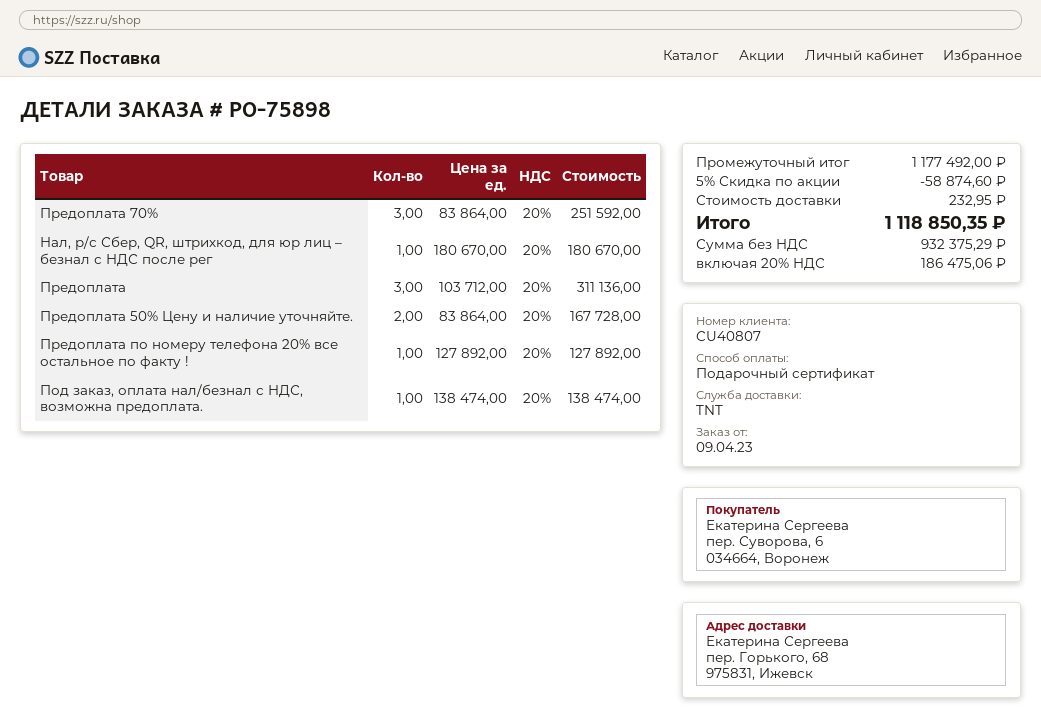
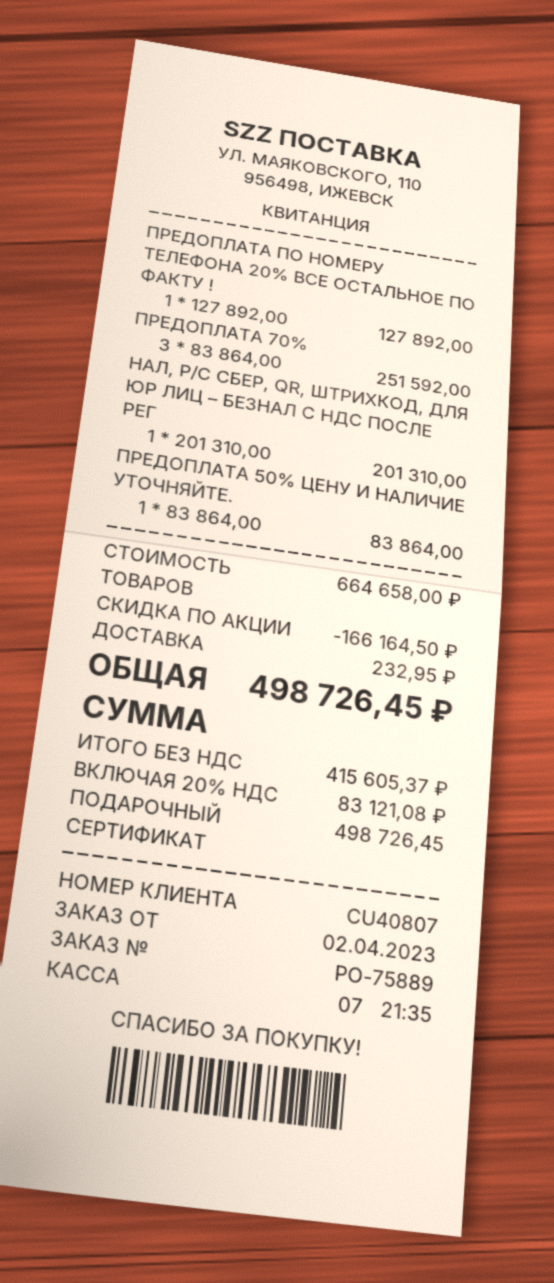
order number: PO-75898 -> PO-75889
order date: 2023-04-09 -> 2023-04-02
Нал, р/с Сбер, QR, штрихкод, для юр лиц – безнал с НДС после рег: 1 x 180670.00 = 180670.00 -> 1 x 201310.00 = 201310.00
Предоплата: 3 x 103712.00 = 311136.00 -> none
Предоплата 50% Цену и наличие уточняйте.: 2 x 83864.00 = 167728.00 -> 1 x 83864.00 = 83864.00
Под заказ, оплата нал/безнал с НДС, возможна предоплата.: 1 x 138474.00 = 138474.00 -> none
subtotal: 1177492.00 -> 664658.00
discount: 58874.60 -> 166164.50
net: 932375.29 -> 415605.37
tax: 20% = 186475.06 -> 20% = 83121.08
total: 1118850.35 -> 498726.45

